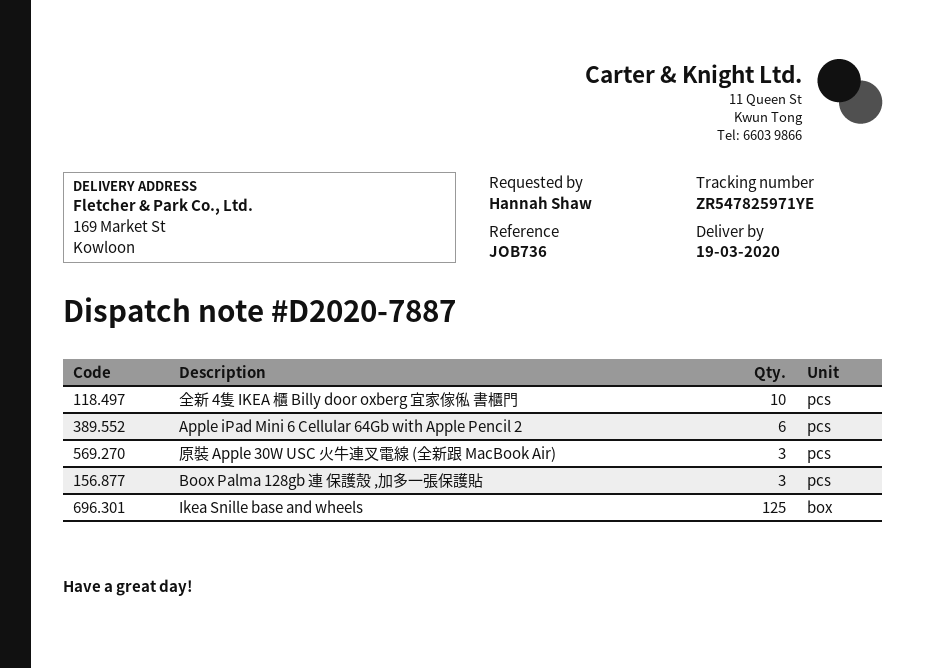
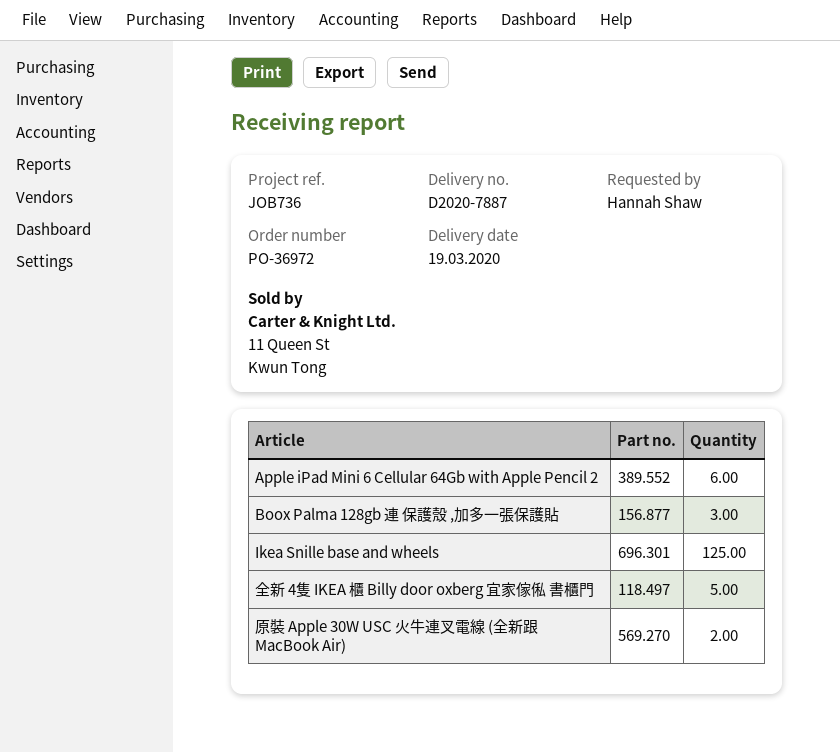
全新 4隻 IKEA 櫃 Billy door oxberg 宜家傢俬 書櫃門: 10 -> 5
原裝 Apple 30W USC 火牛連叉電線 (全新跟 MacBook Air): 3 -> 2

